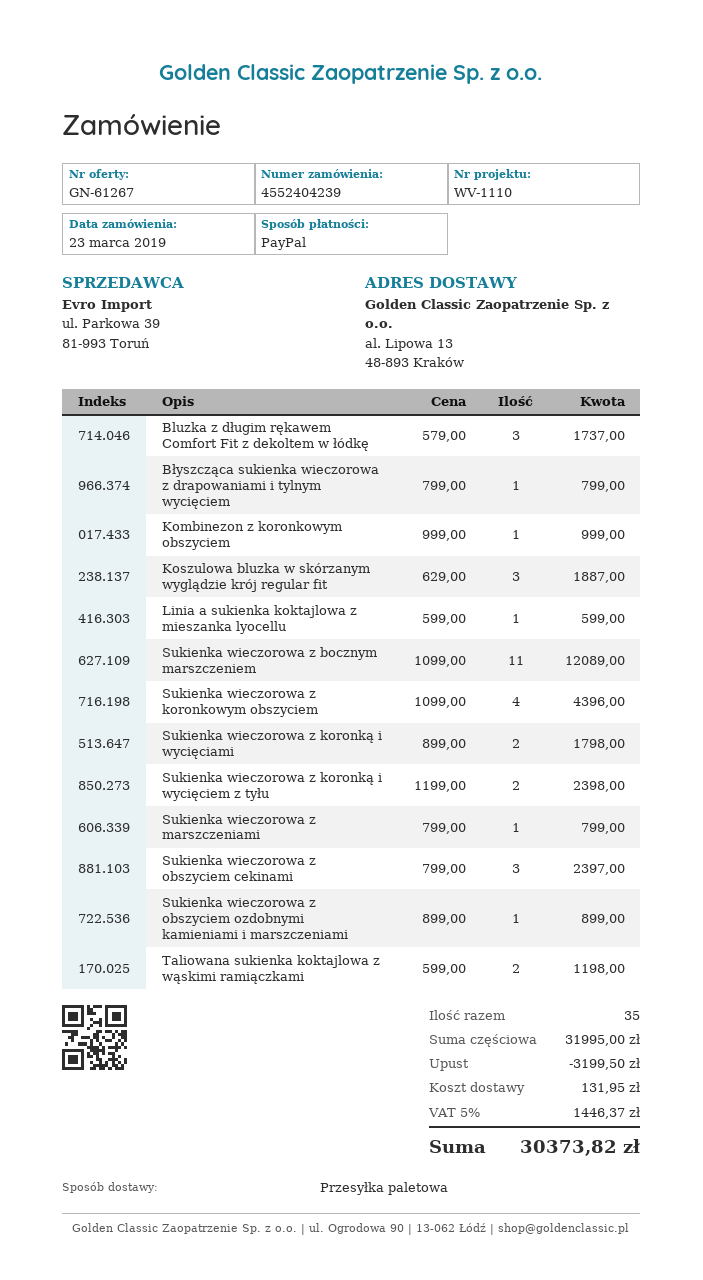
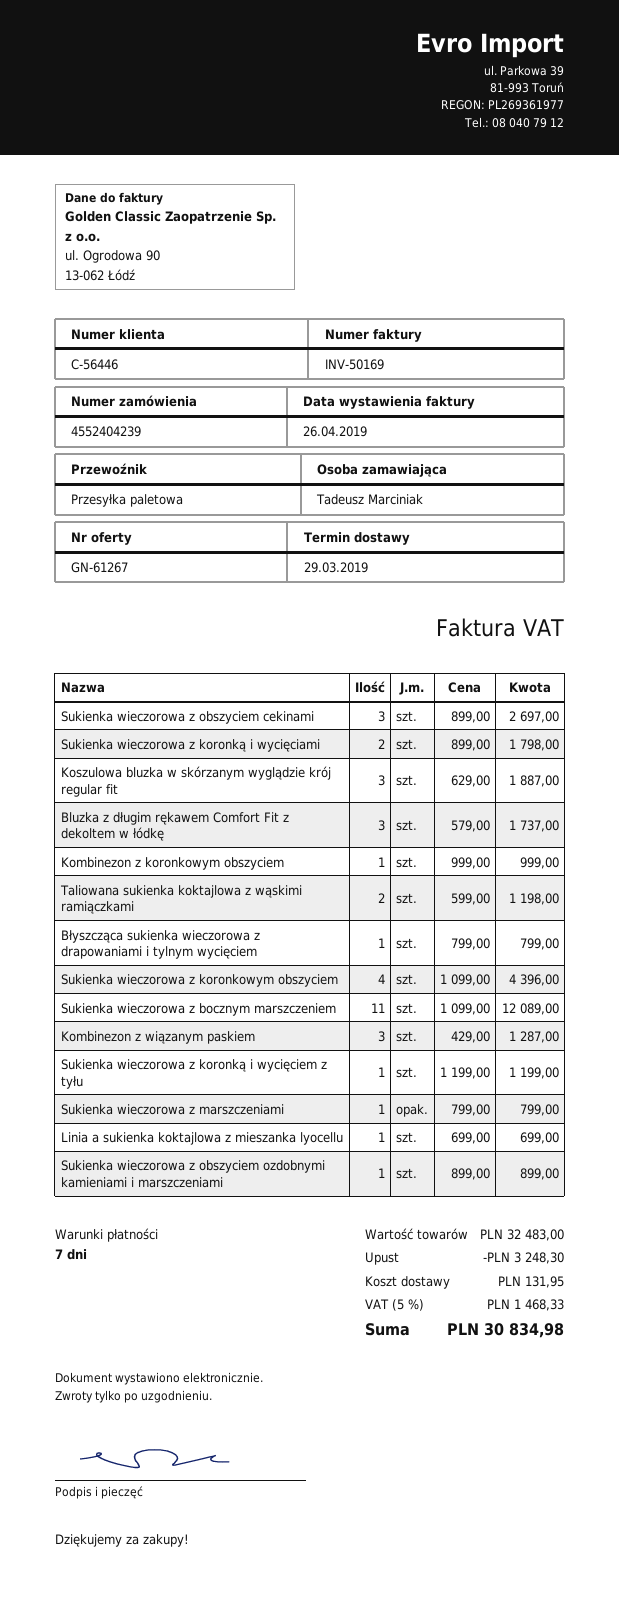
Linia a sukienka koktajlowa z mieszanka lyocellu: 1 x 599.00 = 599.00 -> 1 x 699.00 = 699.00
Sukienka wieczorowa z koronką i wycięciem z tyłu: 2 x 1199.00 = 2398.00 -> 1 x 1199.00 = 1199.00
Sukienka wieczorowa z obszyciem cekinami: 3 x 799.00 = 2397.00 -> 3 x 899.00 = 2697.00
Kombinezon z wiązanym paskiem: none -> 3 x 429.00 = 1287.00
subtotal: 31995.00 -> 32483.00
discount: 3199.50 -> 3248.30
tax: 5% = 1446.37 -> 5% = 1468.33
total: 30373.82 -> 30834.98

